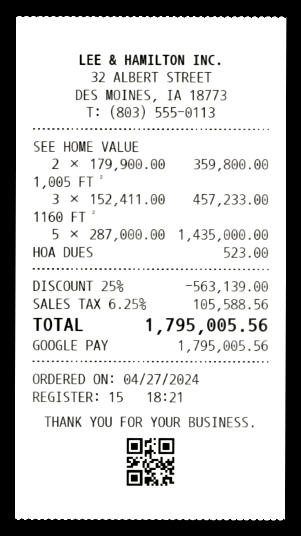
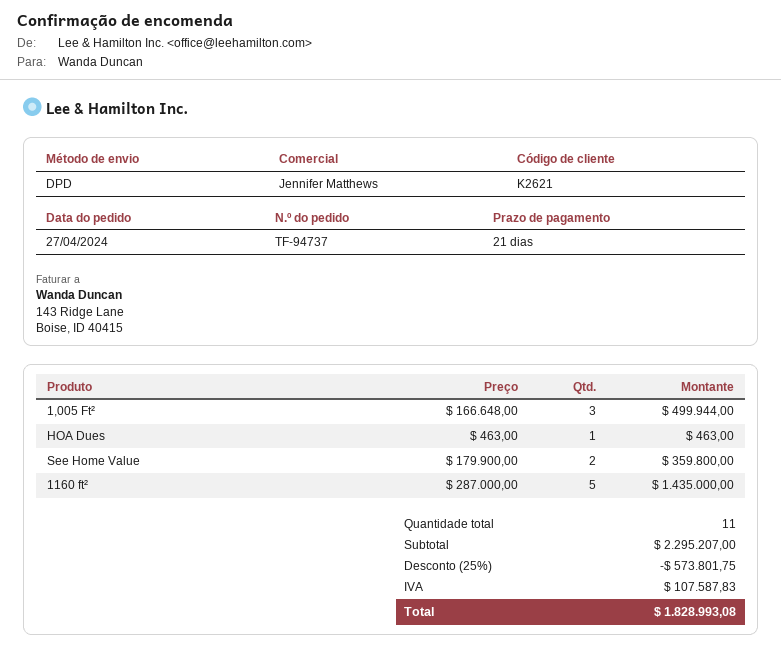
1,005 FT²: 3 x 152411.00 = 457233.00 -> 3 x 166648.00 = 499944.00
HOA DUES: 1 x 523.00 = 523.00 -> 1 x 463.00 = 463.00
discount: 25% = 563139.00 -> 25% = 573801.75
tax: 105588.56 -> 107587.83
total: 1795005.56 -> 1828993.08

